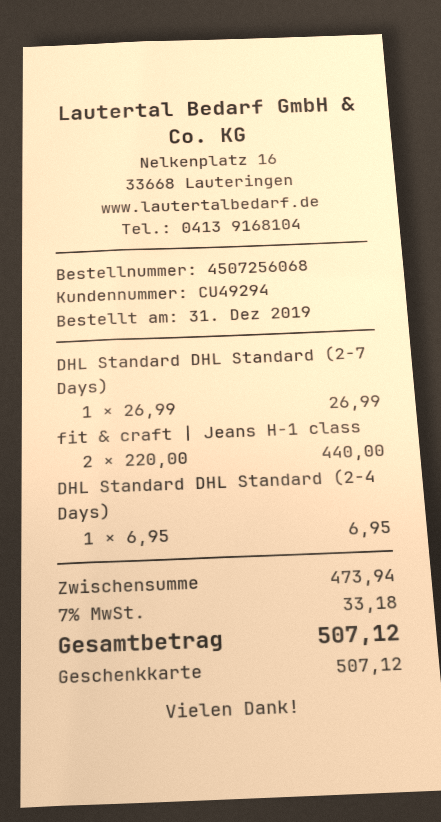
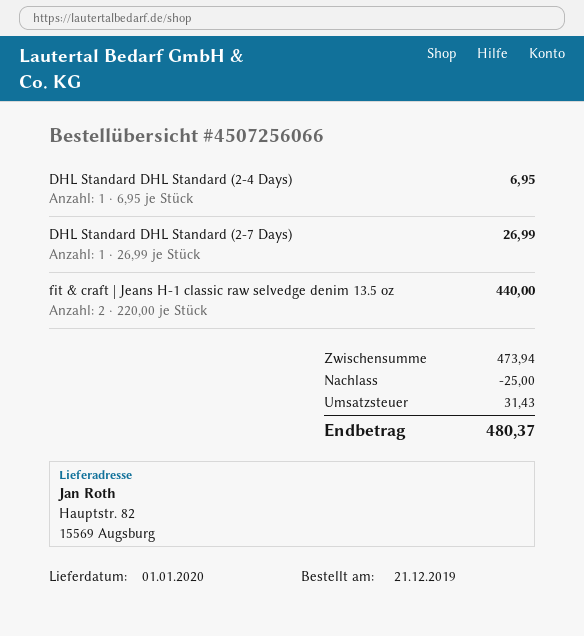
order number: 4507256068 -> 4507256066
order date: 2019-12-31 -> 2019-12-21
discount: none -> 25.00
tax: 33.18 -> 31.43
total: 507.12 -> 480.37

